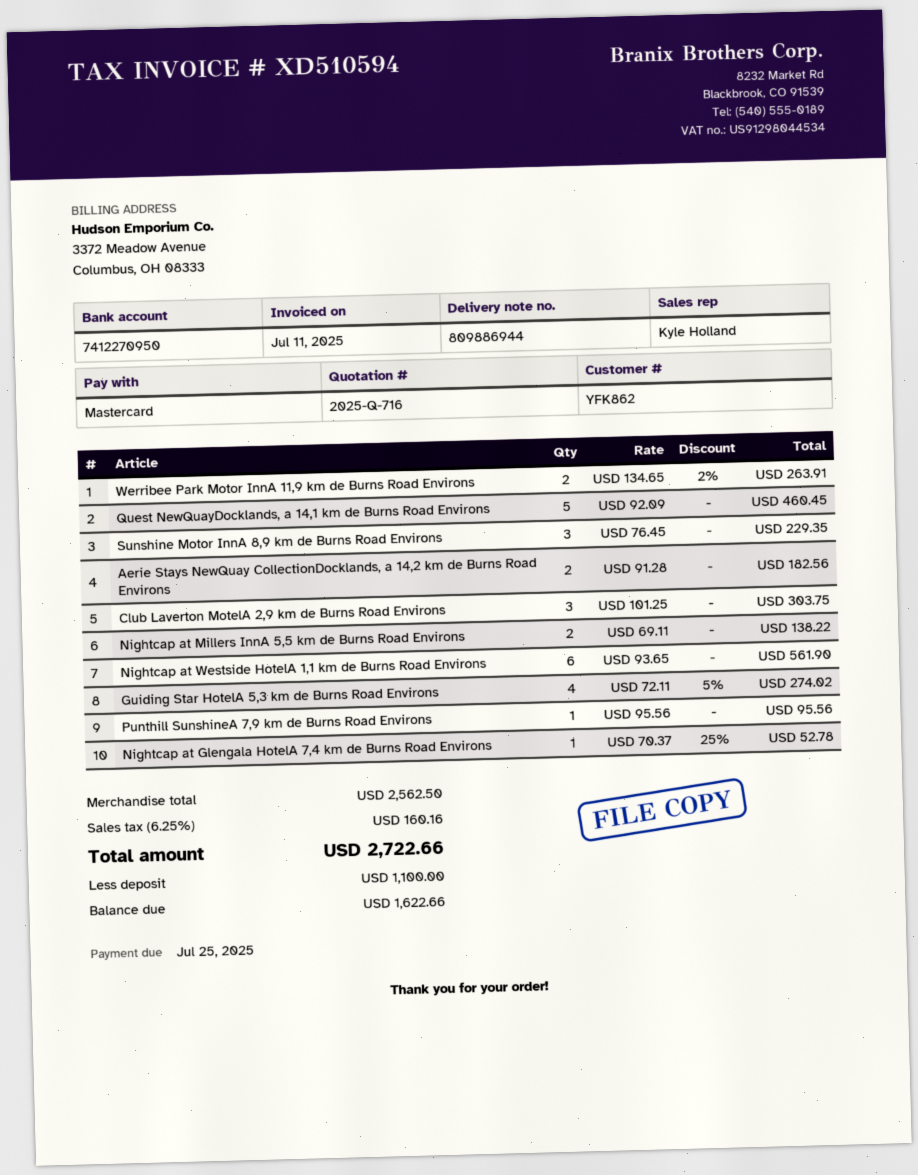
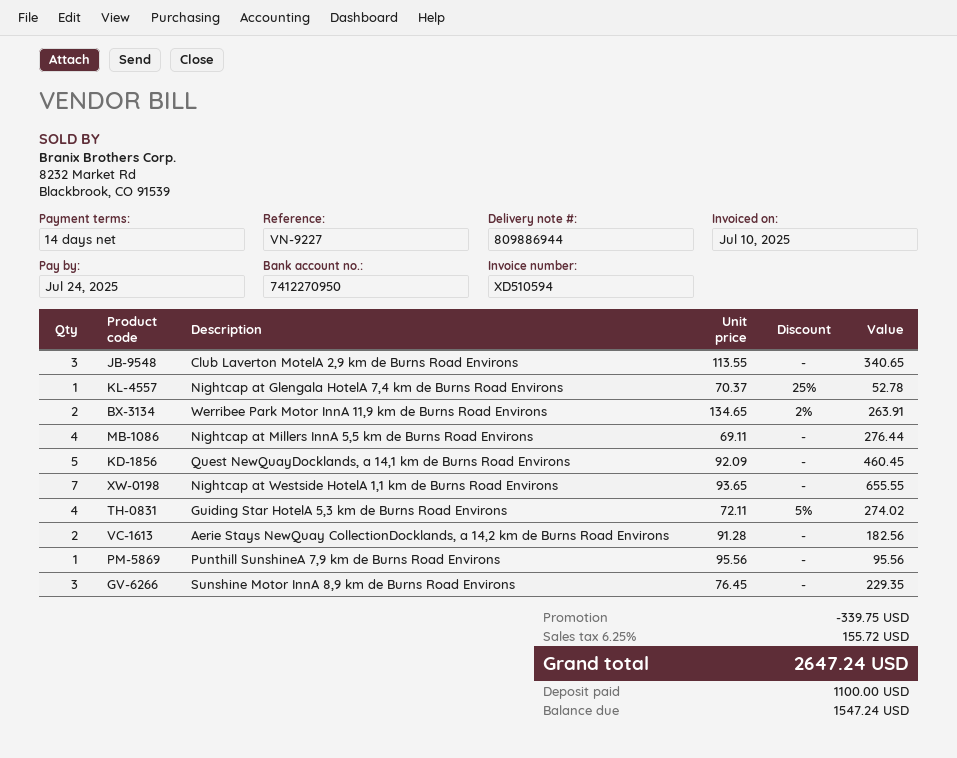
invoice date: 2025-07-11 -> 2025-07-10
due date: 2025-07-25 -> 2025-07-24
Club Laverton MotelA 2,9 km de Burns Road Environs: 3 x 101.25 = 303.75 -> 3 x 113.55 = 340.65
Nightcap at Millers InnA 5,5 km de Burns Road Environs: 2 x 69.11 = 138.22 -> 4 x 69.11 = 276.44
Nightcap at Westside HotelA 1,1 km de Burns Road Environs: 6 x 93.65 = 561.90 -> 7 x 93.65 = 655.55
discount: none -> 339.75
tax: 6.25% = 160.16 -> 6.25% = 155.72
total: 2722.66 -> 2647.24
balance: 1622.66 -> 1547.24

